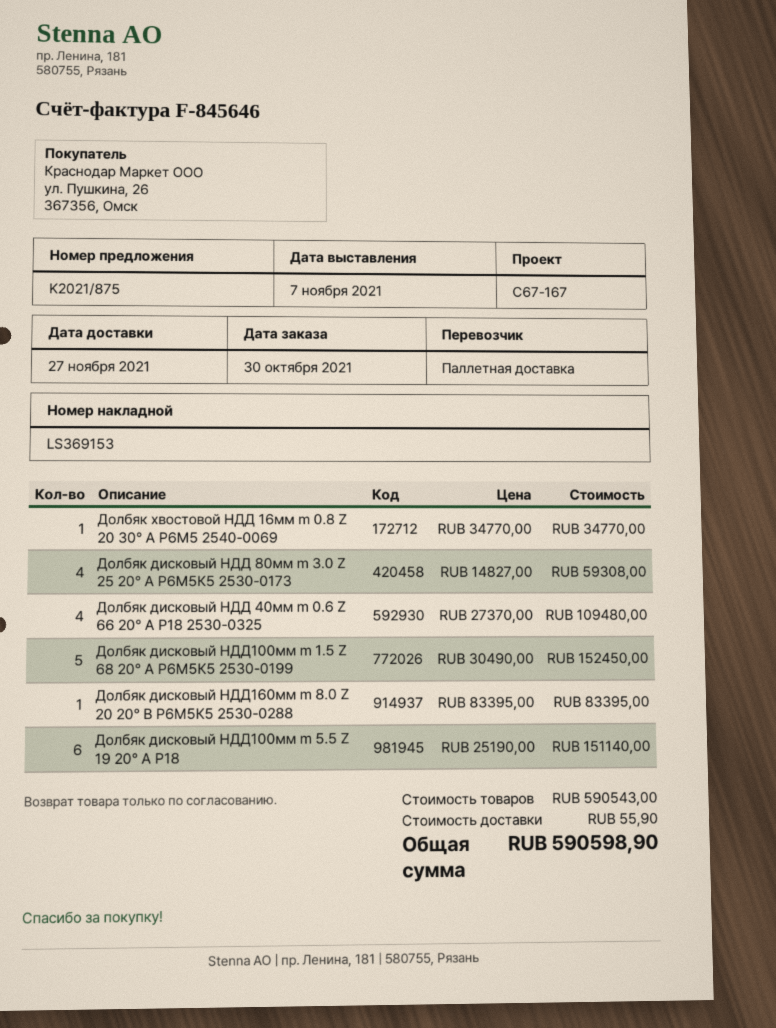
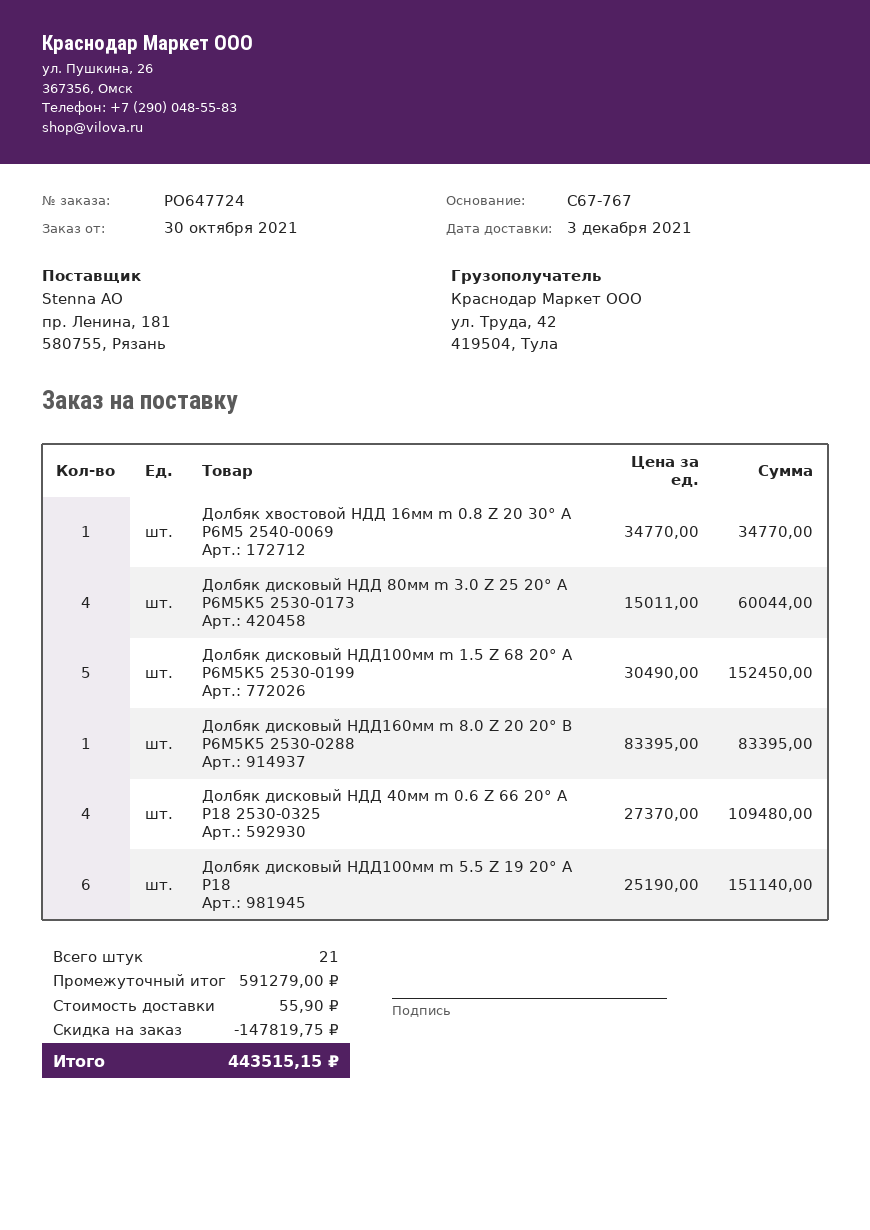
delivery date: 2021-11-27 -> 2021-12-03
reference: C67-167 -> C67-767
Долбяк дисковый НДД 80мм m 3.0 Z 25 20° А Р6М5К5 2530-0173: 4 x 14827.00 = 59308.00 -> 4 x 15011.00 = 60044.00
subtotal: 590543.00 -> 591279.00
discount: none -> 147819.75
total: 590598.90 -> 443515.15

